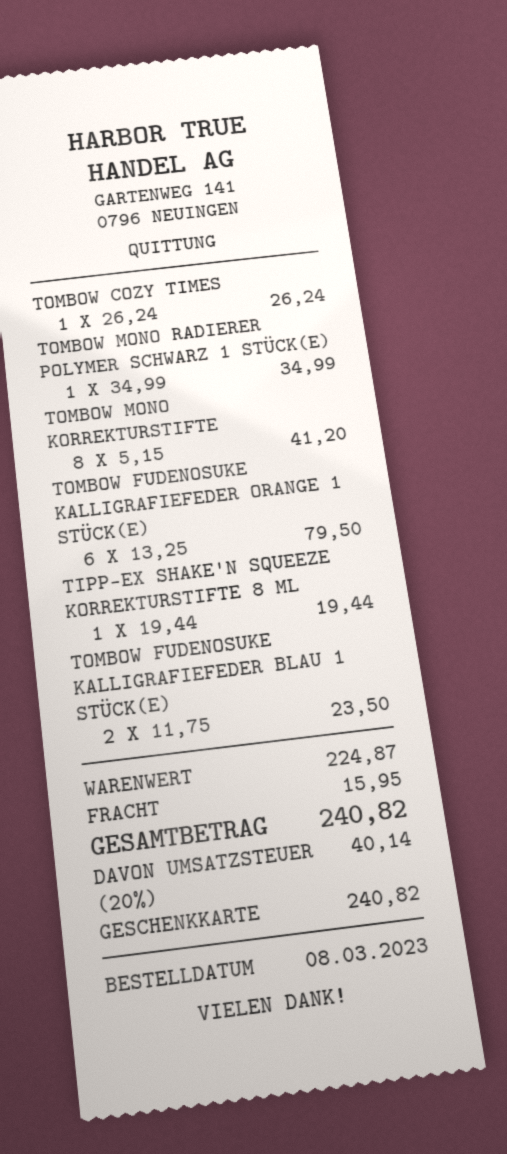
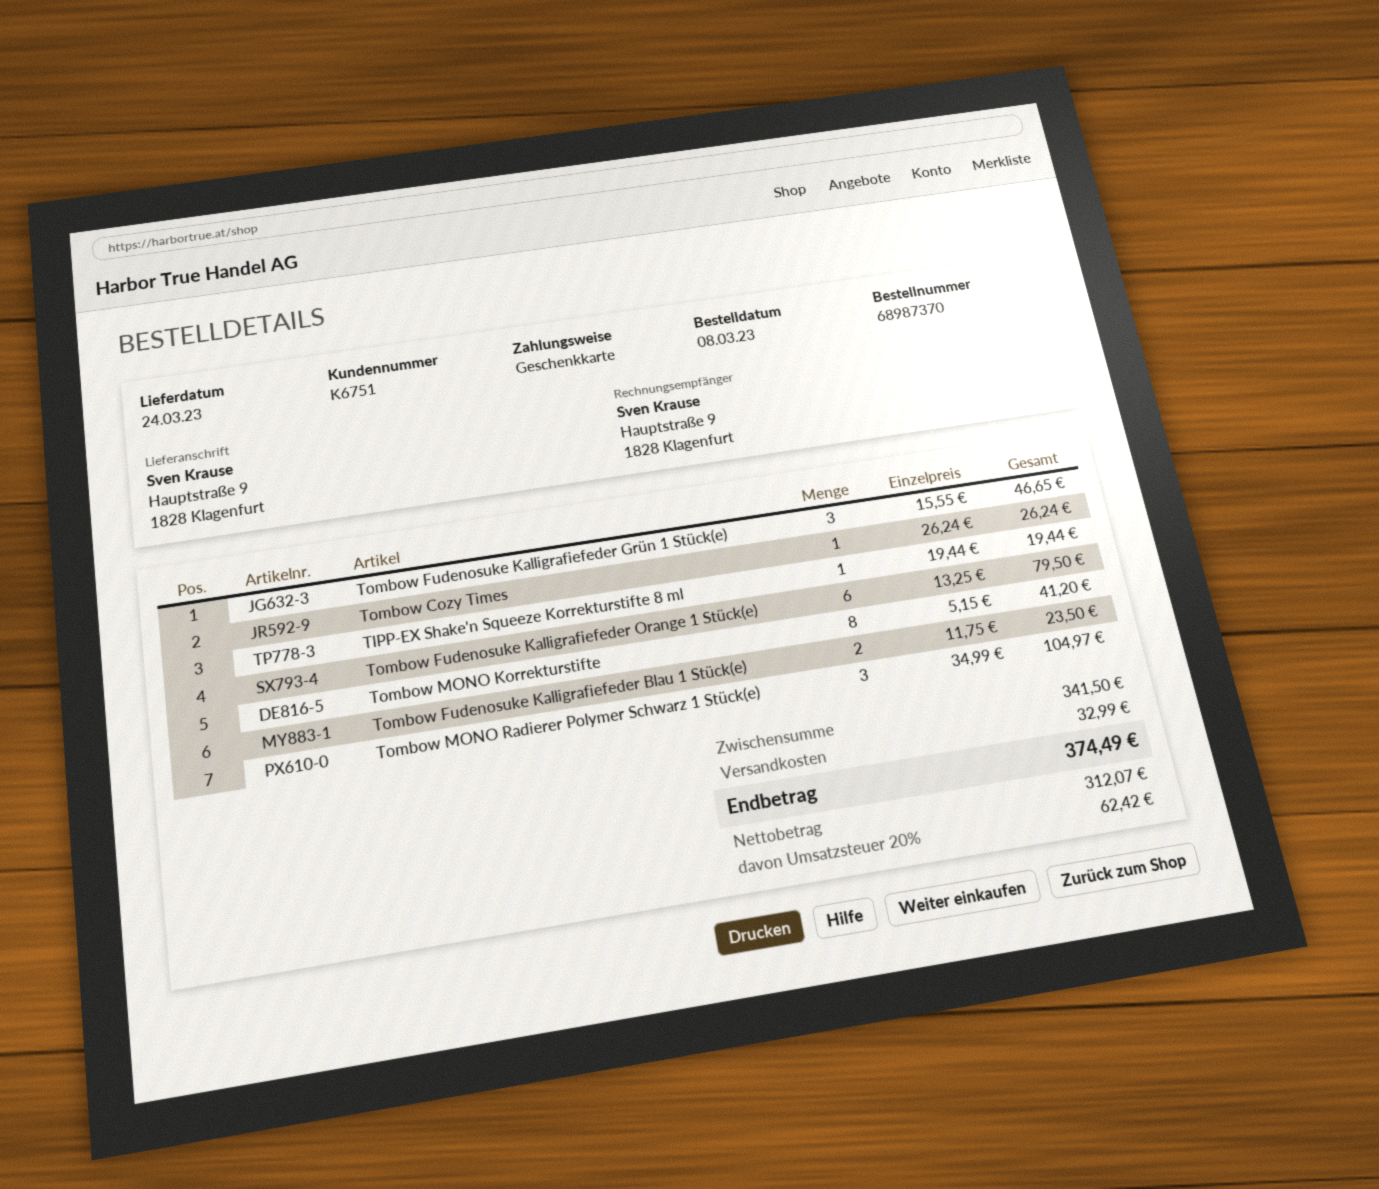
TOMBOW MONO RADIERER POLYMER SCHWARZ 1 STÜCK(E): 1 x 34.99 = 34.99 -> 3 x 34.99 = 104.97
Tombow Fudenosuke Kalligrafiefeder Grün 1 Stück(e): none -> 3 x 15.55 = 46.65
subtotal: 224.87 -> 341.50
shipping: 15.95 -> 32.99
tax: 20% = 40.14 -> 20% = 62.42
total: 240.82 -> 374.49

